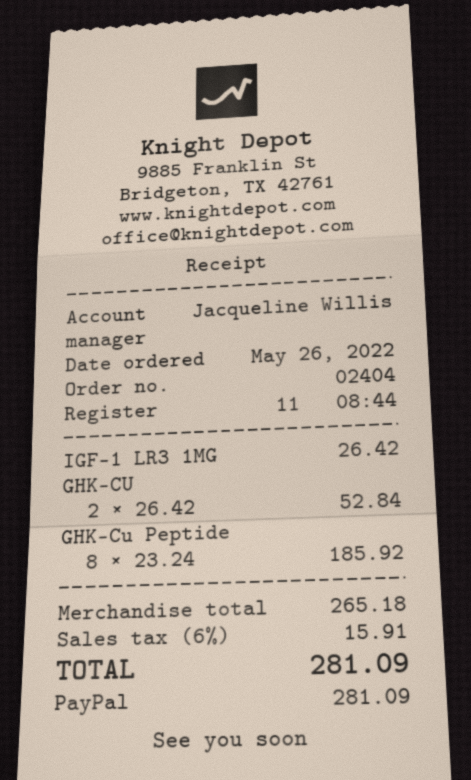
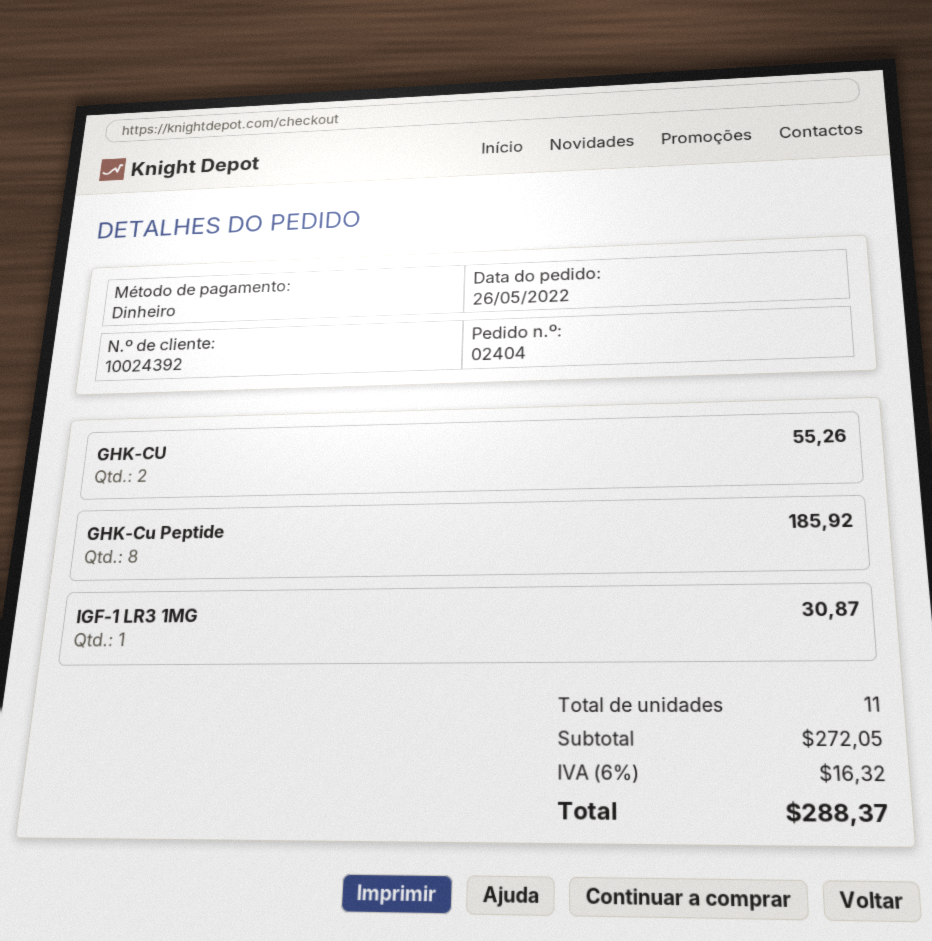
payment method: PayPal -> cash
IGF-1 LR3 1MG: 1 for 26.42 -> 1 for 30.87
GHK-CU: 2 for 52.84 -> 2 for 55.26
subtotal: 265.18 -> 272.05
tax: 6% = 15.91 -> 6% = 16.32
total: 281.09 -> 288.37

